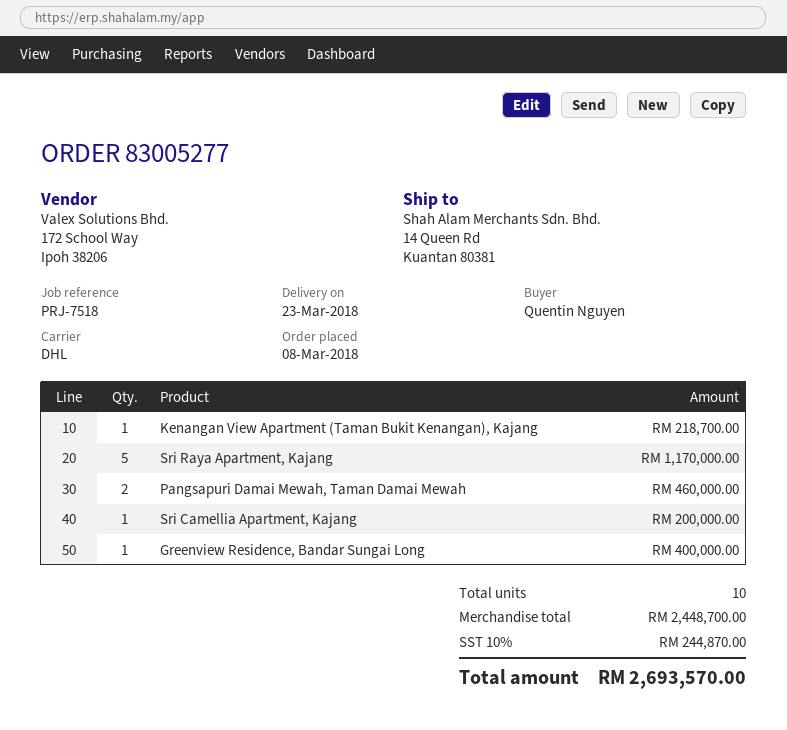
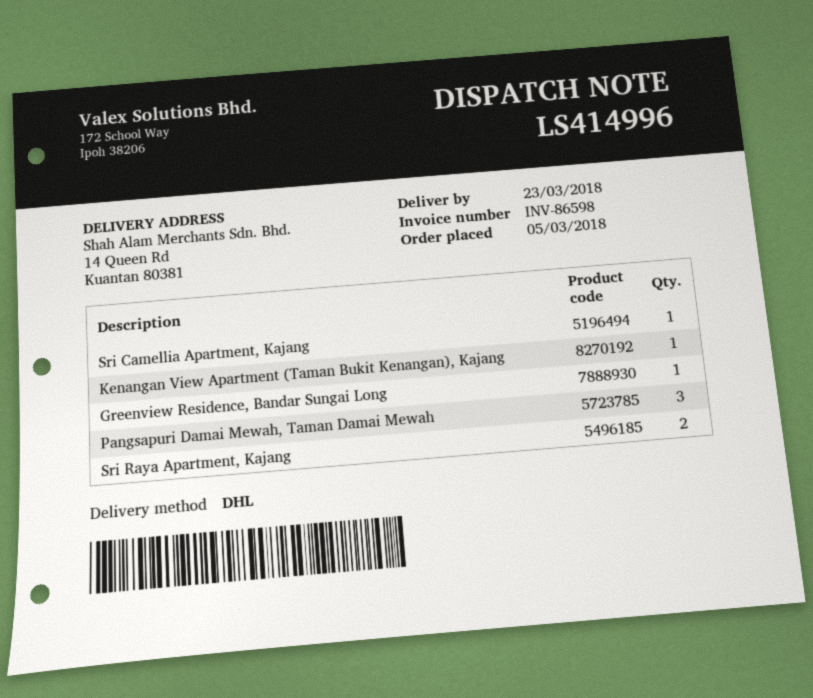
order date: 2018-03-08 -> 2018-03-05
Sri Raya Apartment, Kajang: 5 -> 2
Pangsapuri Damai Mewah, Taman Damai Mewah: 2 -> 3

